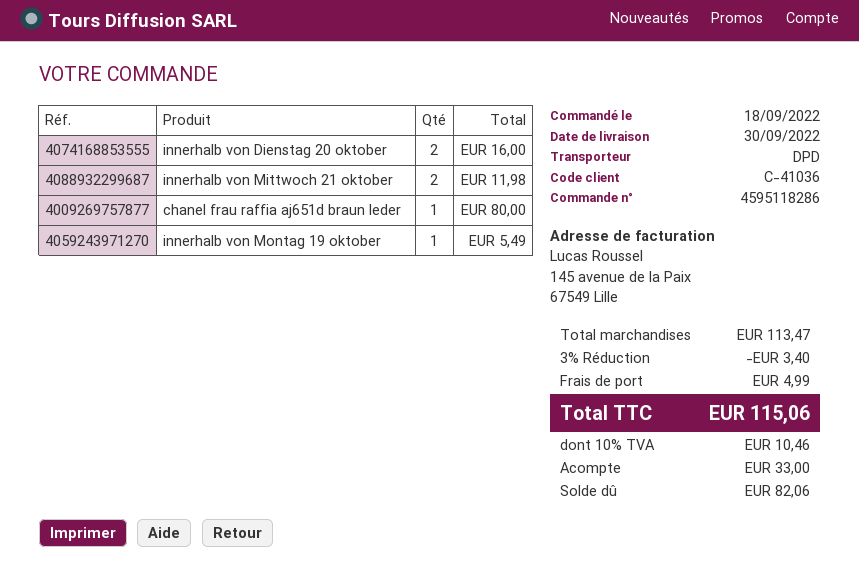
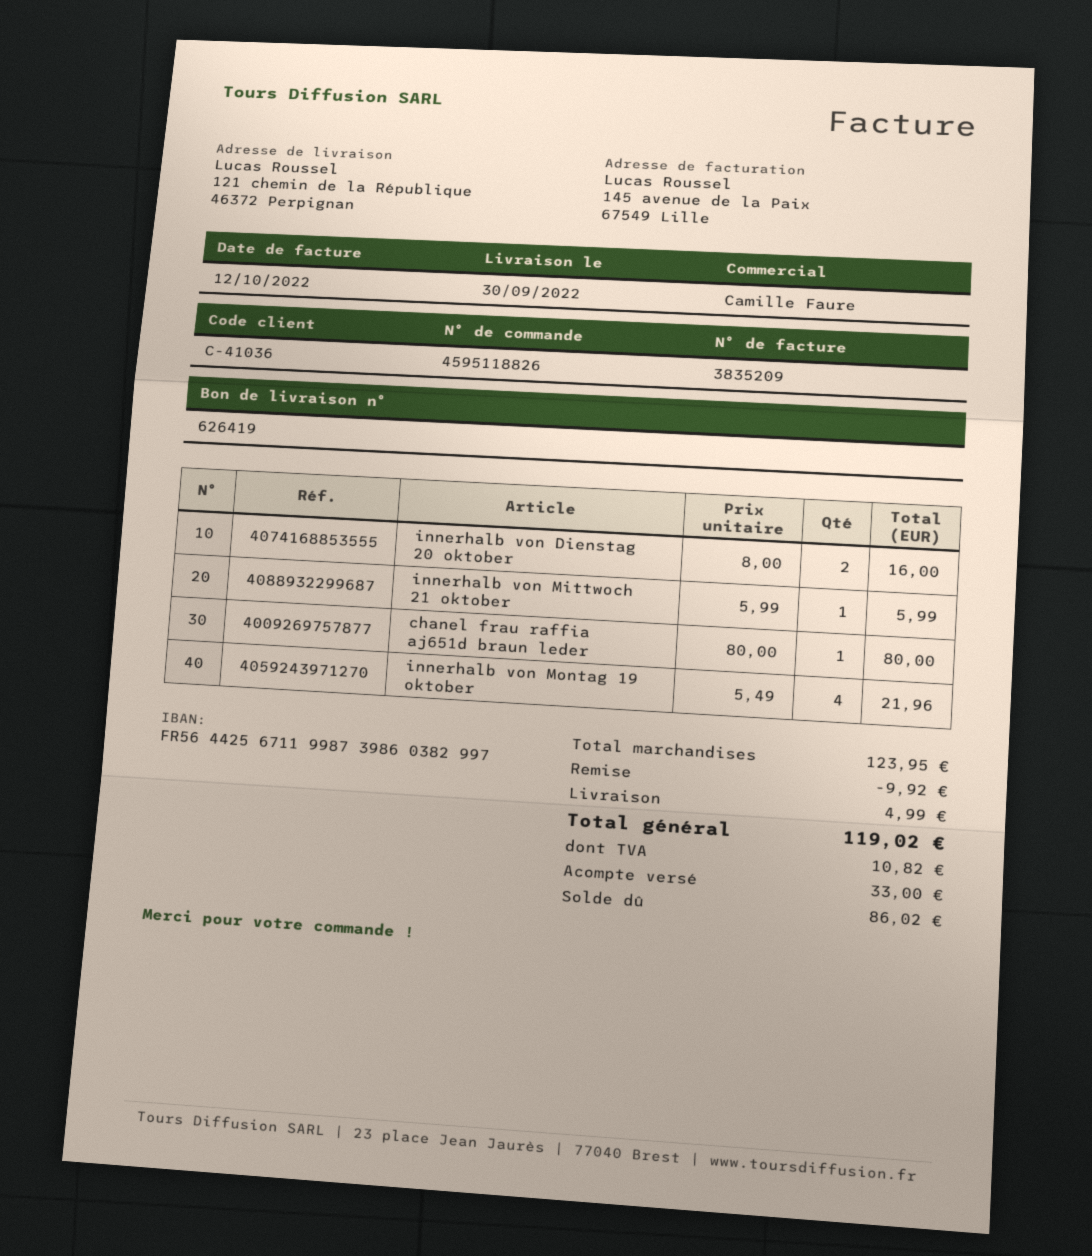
order number: 4595118286 -> 4595118826
innerhalb von Mittwoch 21 oktober: 2 for 11.98 -> 1 for 5.99
innerhalb von Montag 19 oktober: 1 for 5.49 -> 4 for 21.96
subtotal: 113.47 -> 123.95
discount: 3.40 -> 9.92
tax: 10.46 -> 10.82
total: 115.06 -> 119.02
balance: 82.06 -> 86.02

